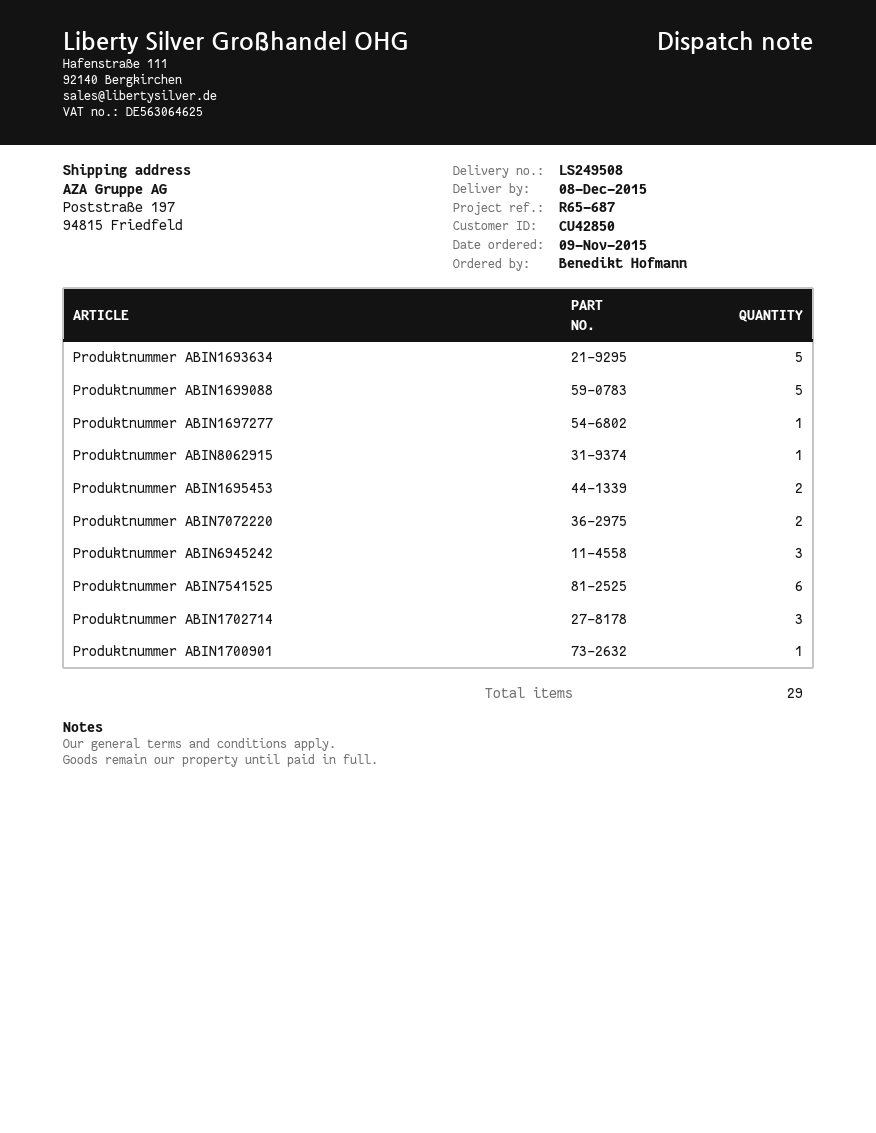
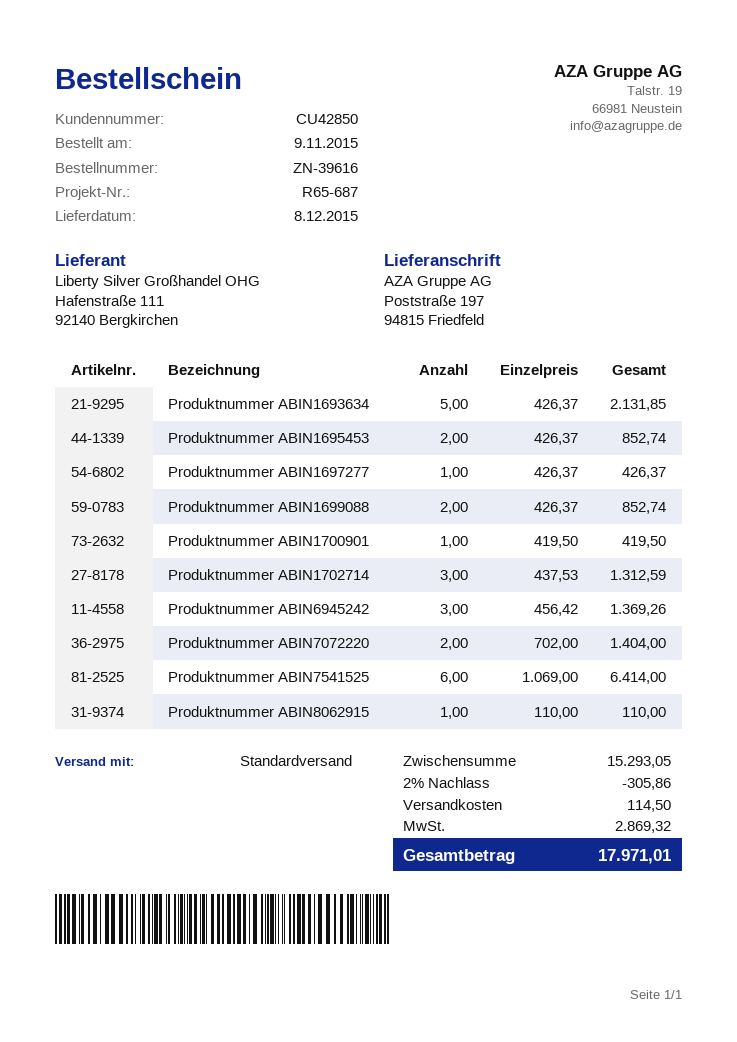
Produktnummer ABIN1699088: 5 -> 2

